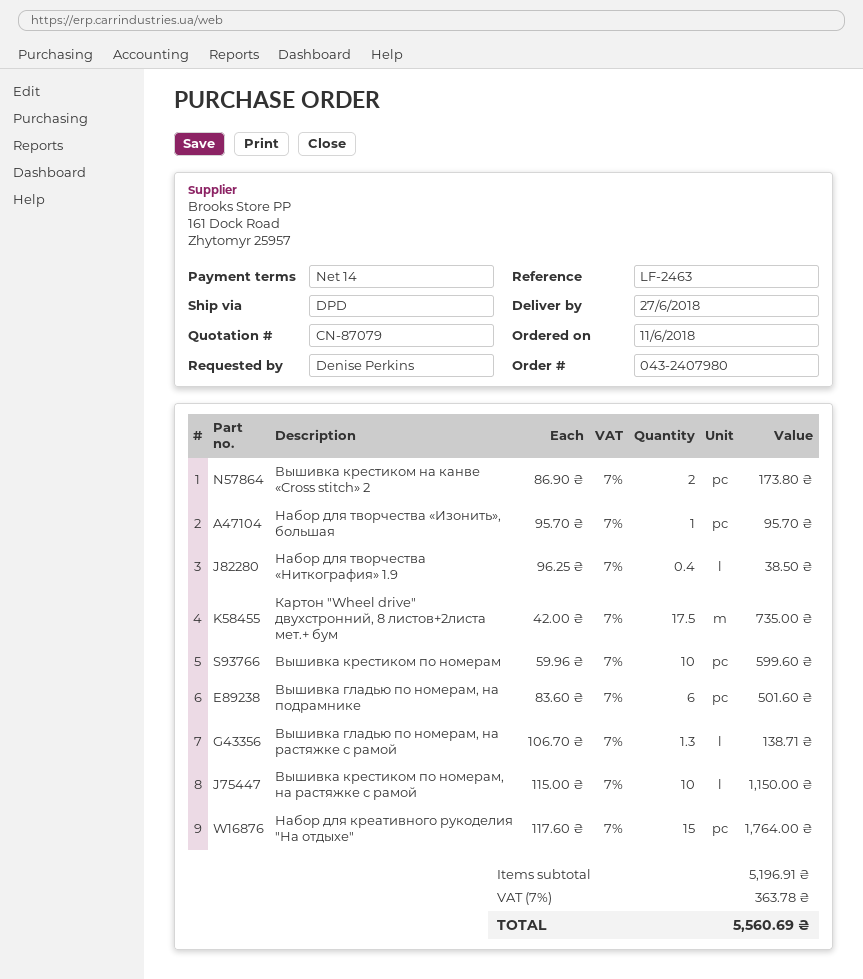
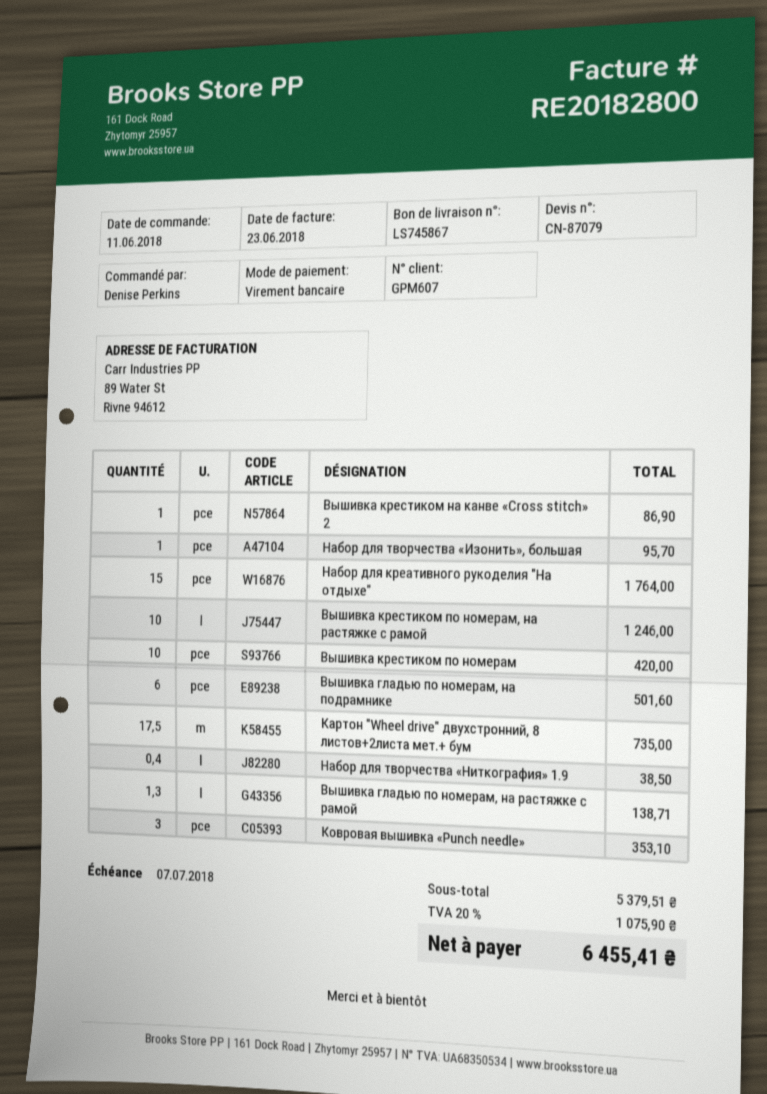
Вышивка крестиком на канве «Cross stitch» 2: 2 for 173.80 -> 1 for 86.90
Вышивка крестиком по номерам: 10 for 599.60 -> 10 for 420.00
Вышивка крестиком по номерам, на растяжке с рамой: 10 for 1150.00 -> 10 for 1246.00
Ковровая вышивка «Punch needle»: none -> 3 for 353.10
subtotal: 5196.91 -> 5379.51
tax: 7% = 363.78 -> 20% = 1075.90
total: 5560.69 -> 6455.41

